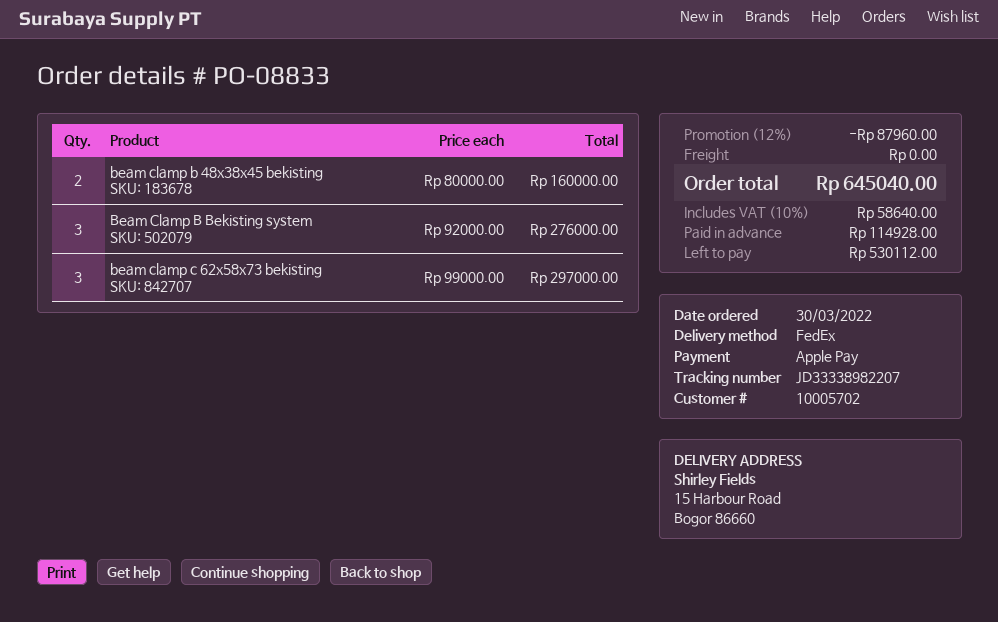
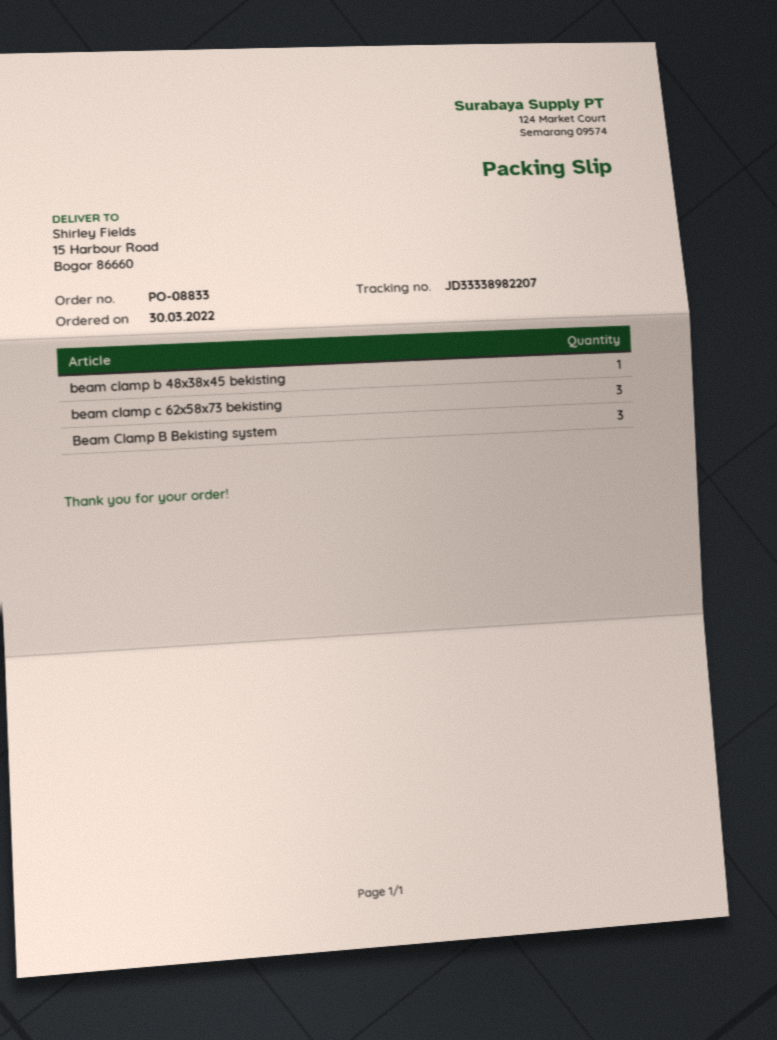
beam clamp b 48x38x45 bekisting: 2 -> 1

